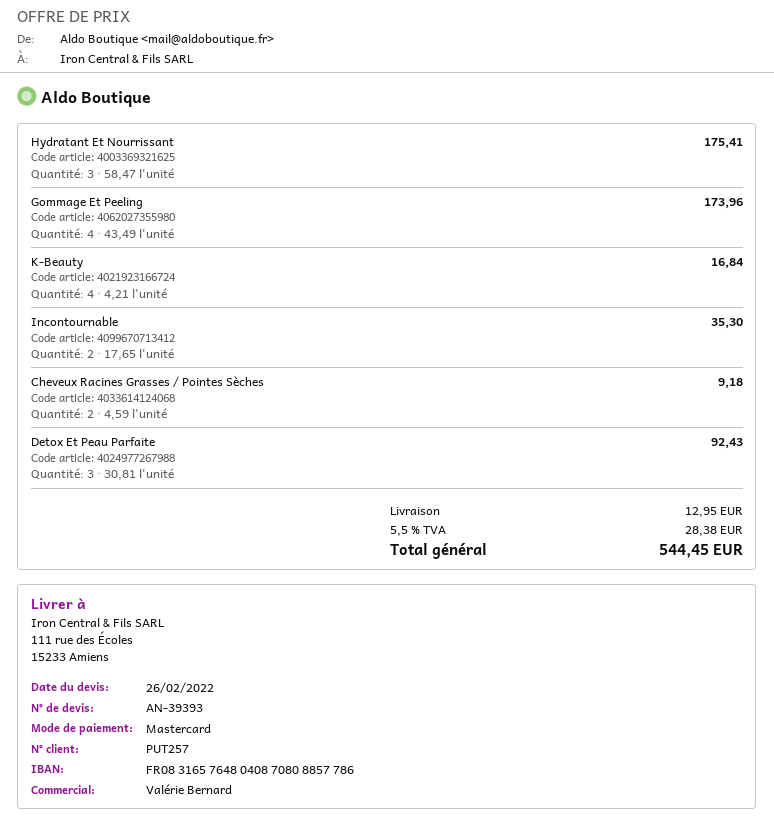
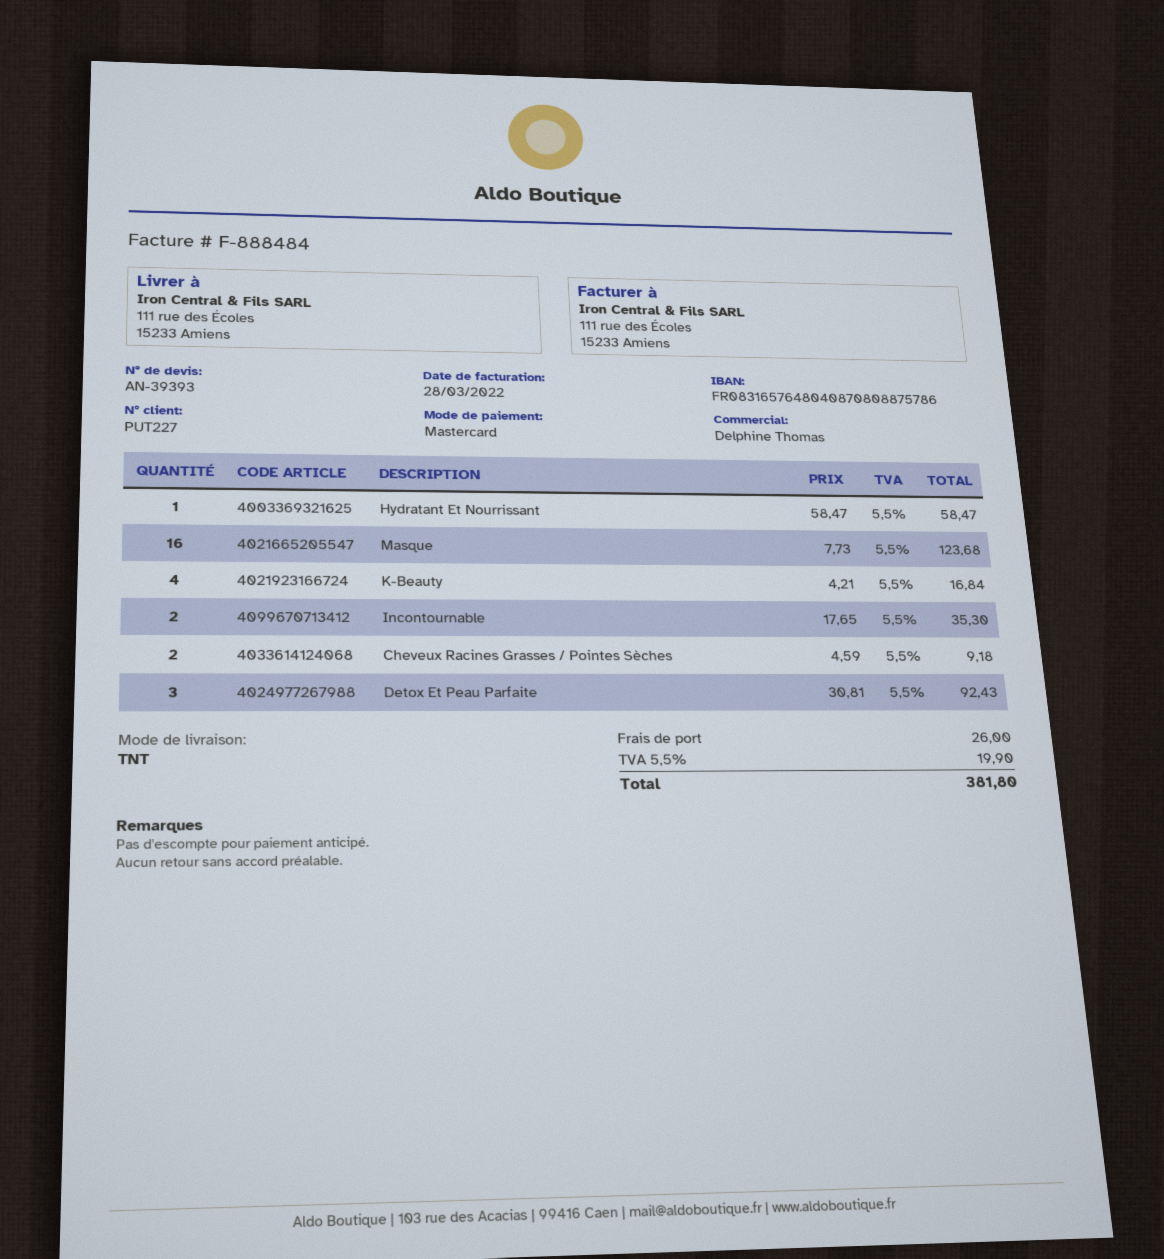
customer number: PUT257 -> PUT227
sales rep: Valérie Bernard -> Delphine Thomas
bank account: FR0831657648040870808857786 -> FR0831657648040870808875786
Hydratant Et Nourrissant: 3 x 58.47 = 175.41 -> 1 x 58.47 = 58.47
Gommage Et Peeling: 4 x 43.49 = 173.96 -> none
Masque: none -> 16 x 7.73 = 123.68
shipping: 12.95 -> 26.00
tax: 5.5% = 28.38 -> 5.5% = 19.90
total: 544.45 -> 381.80

